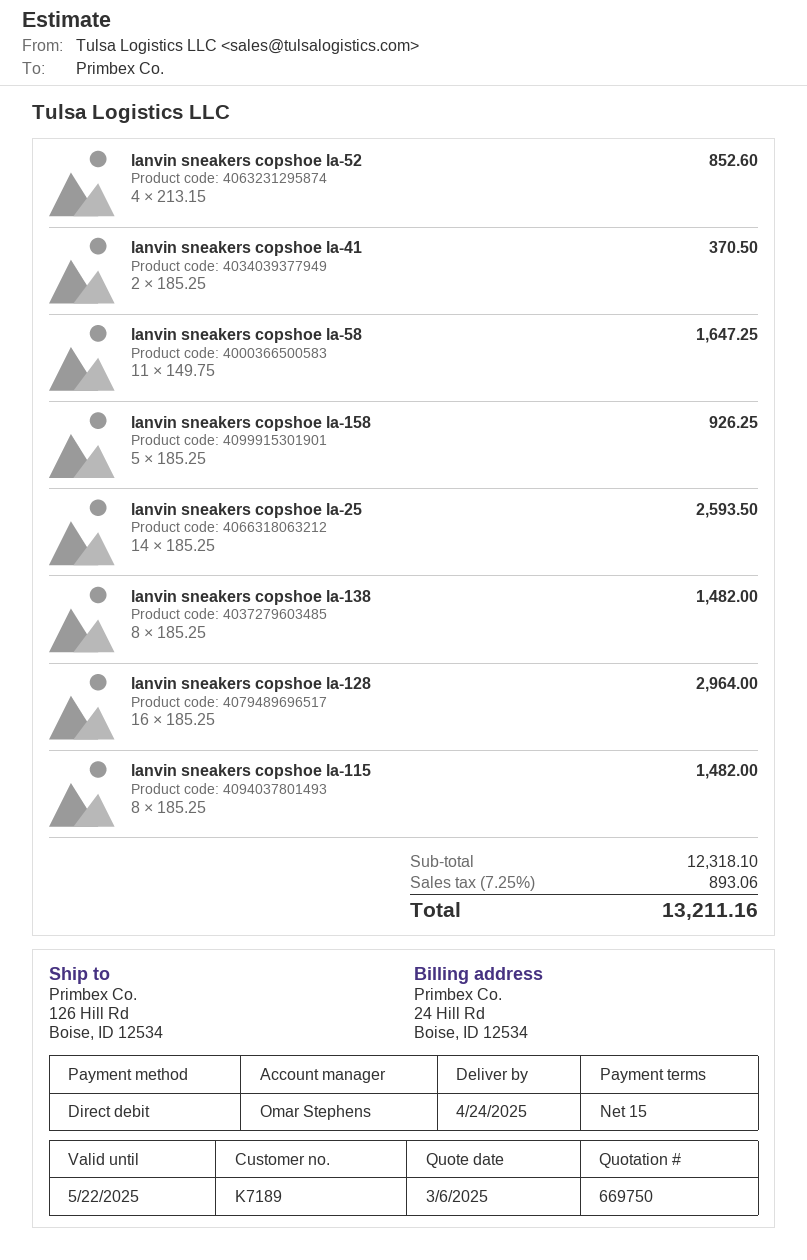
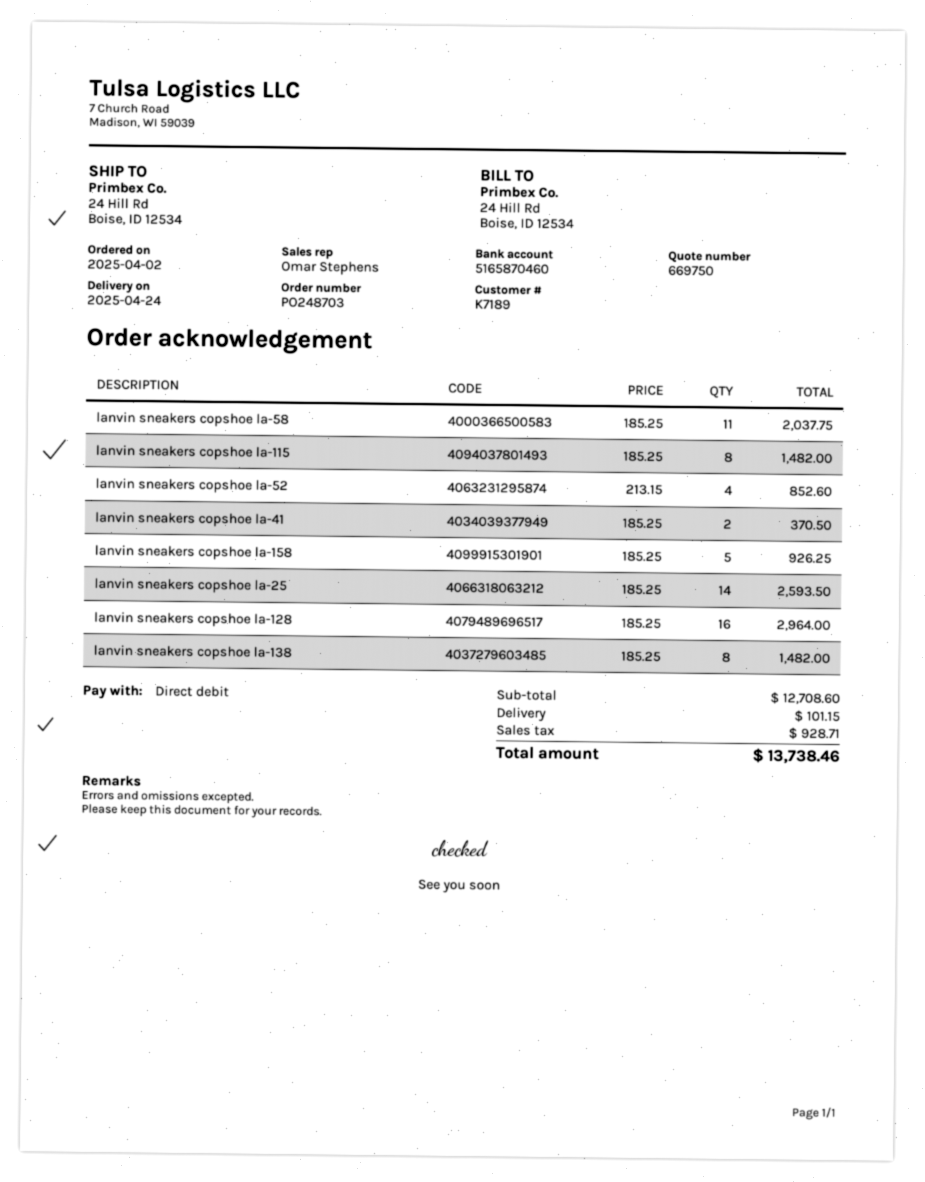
ship to: 126 Hill Rd, Boise, ID 12534 -> 24 Hill Rd, Boise, ID 12534
lanvin sneakers copshoe la-58: 11 x 149.75 = 1647.25 -> 11 x 185.25 = 2037.75
subtotal: 12318.10 -> 12708.60
shipping: none -> 101.15
tax: 893.06 -> 928.71
total: 13211.16 -> 13738.46

